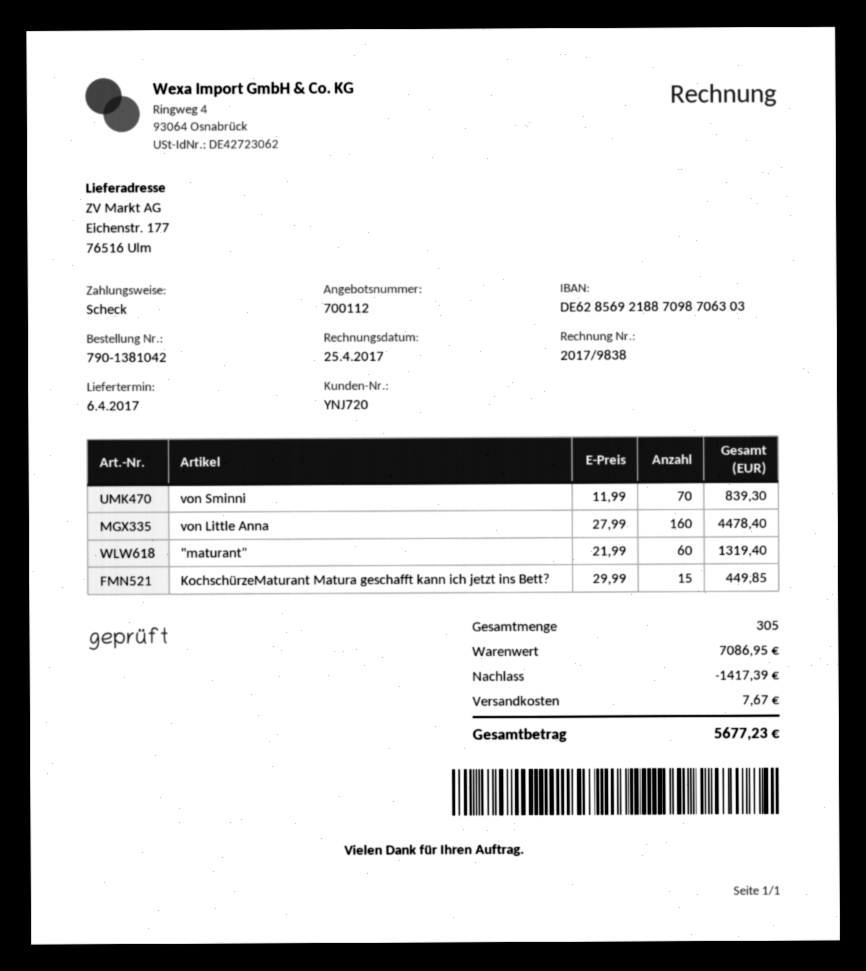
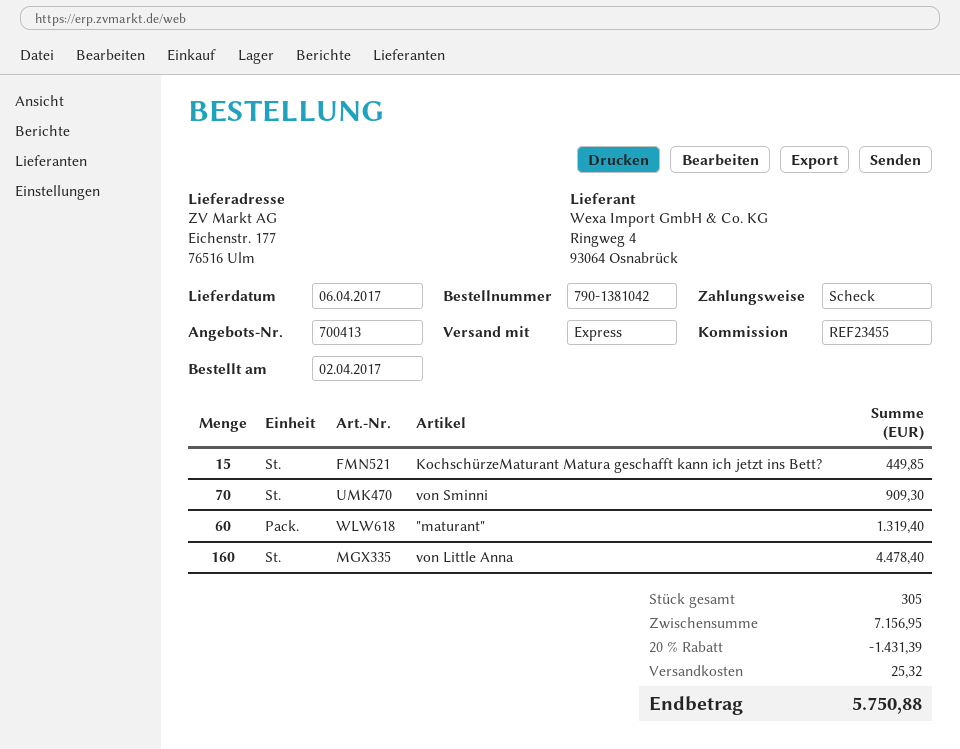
quote number: 700112 -> 700413
von Sminni: 70 for 839.30 -> 70 for 909.30
subtotal: 7086.95 -> 7156.95
discount: 1417.39 -> 1431.39
shipping: 7.67 -> 25.32
total: 5677.23 -> 5750.88

